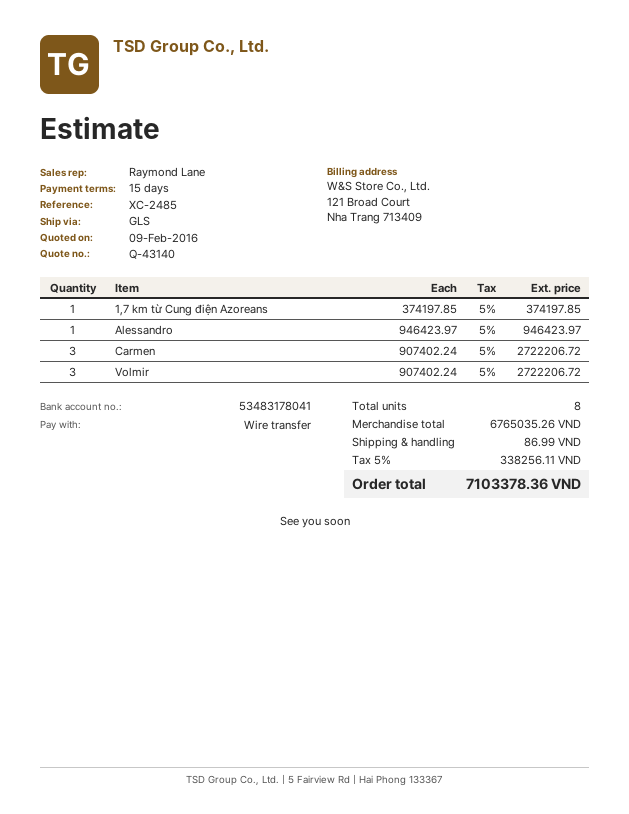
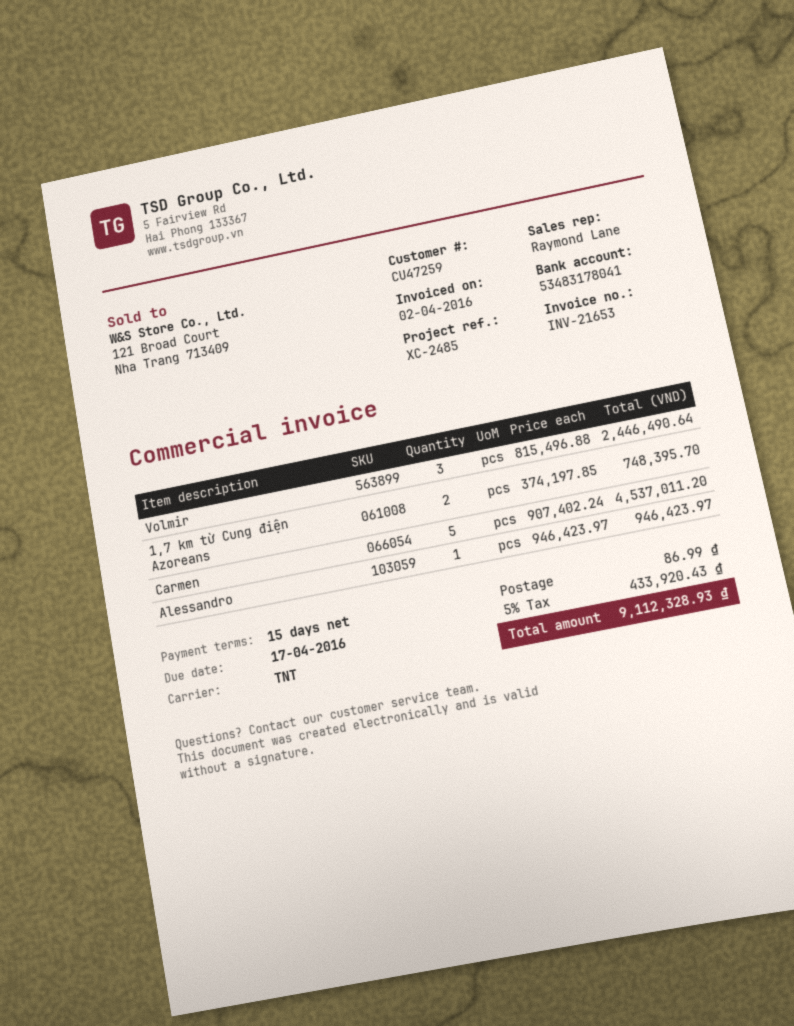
shipping method: GLS -> TNT
1,7 km từ Cung điện Azoreans: 1 x 374197.85 = 374197.85 -> 2 x 374197.85 = 748395.70
Carmen: 3 x 907402.24 = 2722206.72 -> 5 x 907402.24 = 4537011.20
Volmir: 3 x 907402.24 = 2722206.72 -> 3 x 815496.88 = 2446490.64
tax: 5% = 338256.11 -> 5% = 433920.43
total: 7103378.36 -> 9112328.93

